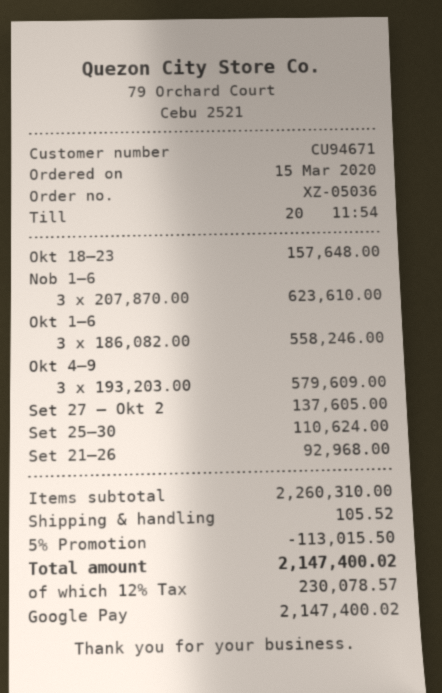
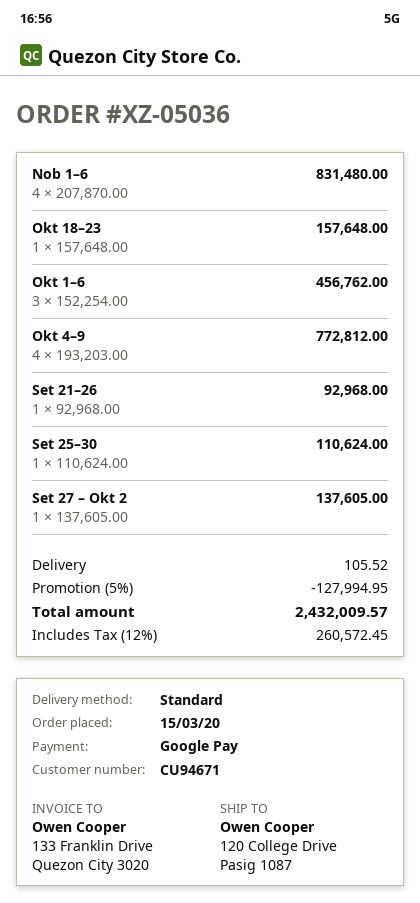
Nob 1–6: 3 x 207870.00 = 623610.00 -> 4 x 207870.00 = 831480.00
Okt 1–6: 3 x 186082.00 = 558246.00 -> 3 x 152254.00 = 456762.00
Okt 4–9: 3 x 193203.00 = 579609.00 -> 4 x 193203.00 = 772812.00
discount: 5% = 113015.50 -> 5% = 127994.95
tax: 12% = 230078.57 -> 12% = 260572.45
total: 2147400.02 -> 2432009.57

